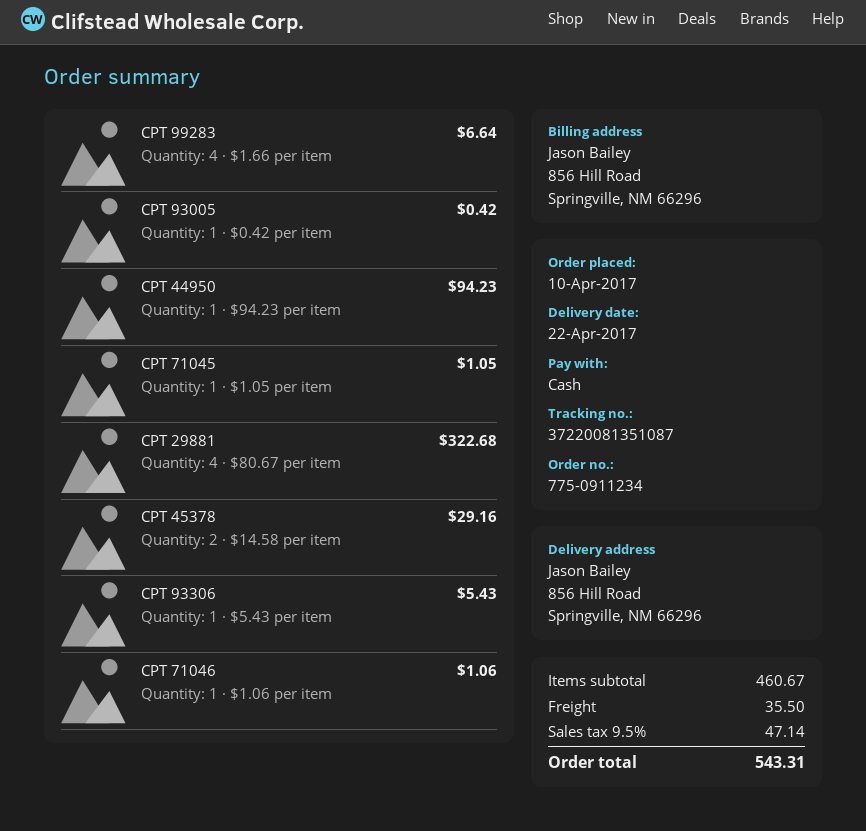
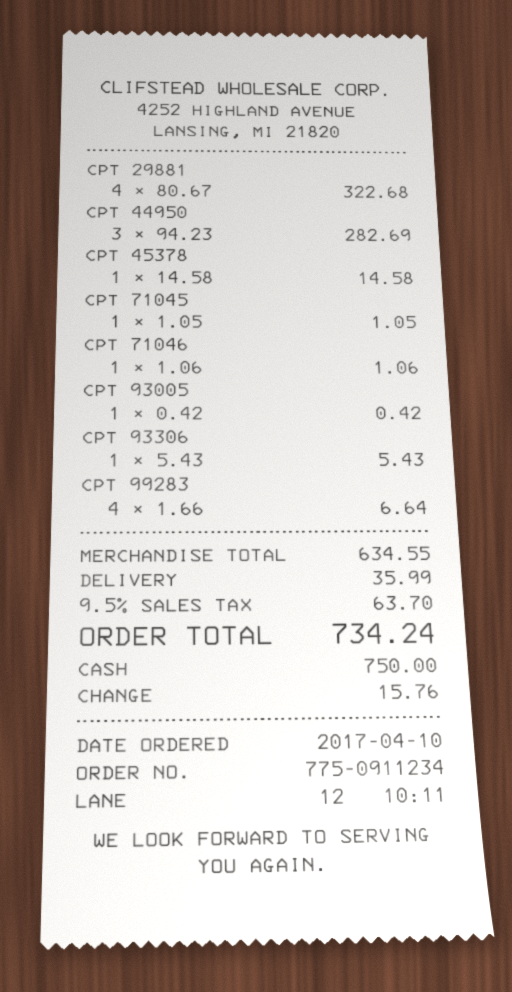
CPT 44950: 1 x 94.23 = 94.23 -> 3 x 94.23 = 282.69
CPT 45378: 2 x 14.58 = 29.16 -> 1 x 14.58 = 14.58
subtotal: 460.67 -> 634.55
shipping: 35.50 -> 35.99
tax: 9.5% = 47.14 -> 9.5% = 63.70
total: 543.31 -> 734.24

